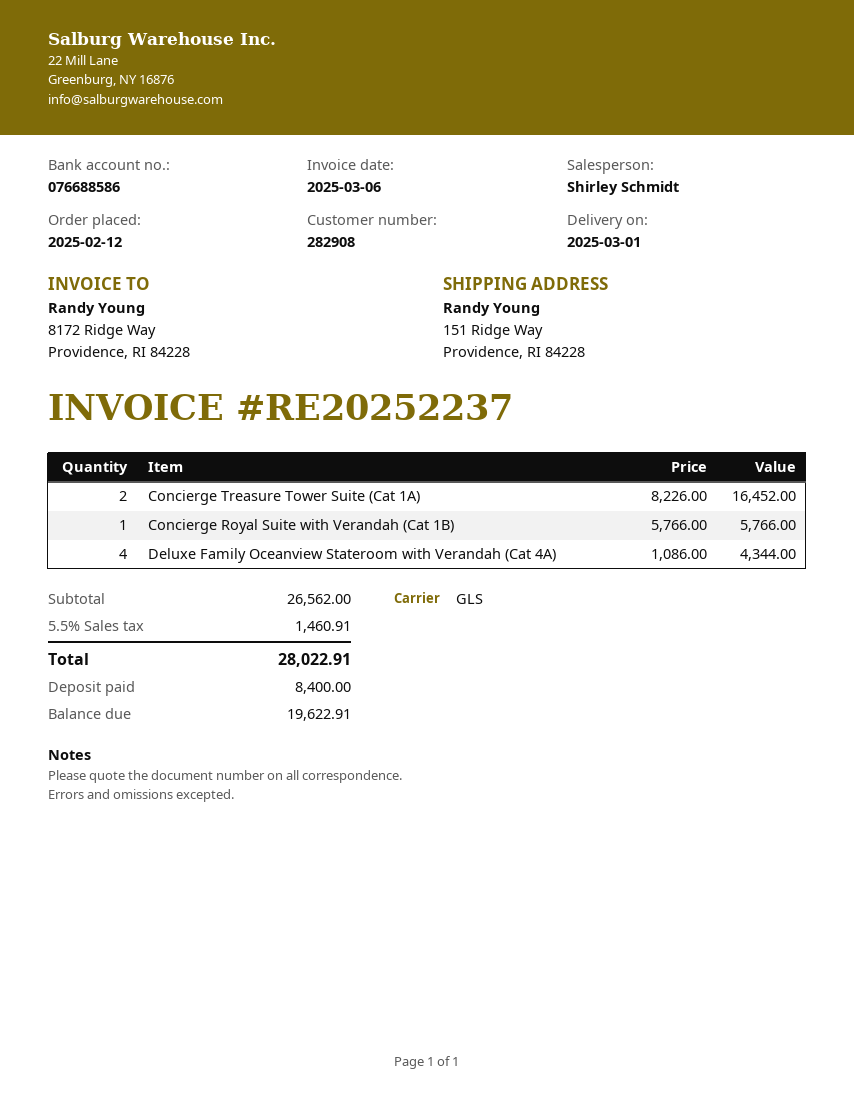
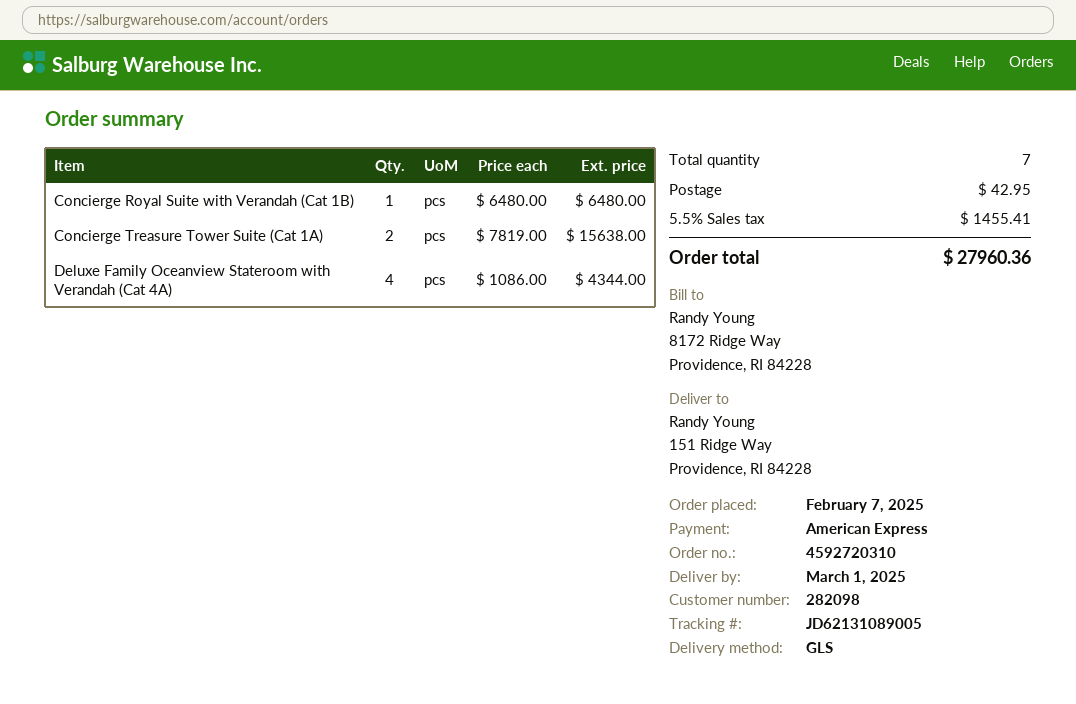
order date: 2025-02-12 -> 2025-02-07
customer number: 282908 -> 282098
Concierge Treasure Tower Suite (Cat 1A): 2 x 8226.00 = 16452.00 -> 2 x 7819.00 = 15638.00
Concierge Royal Suite with Verandah (Cat 1B): 1 x 5766.00 = 5766.00 -> 1 x 6480.00 = 6480.00
shipping: none -> 42.95
tax: 5.5% = 1460.91 -> 5.5% = 1455.41
total: 28022.91 -> 27960.36

